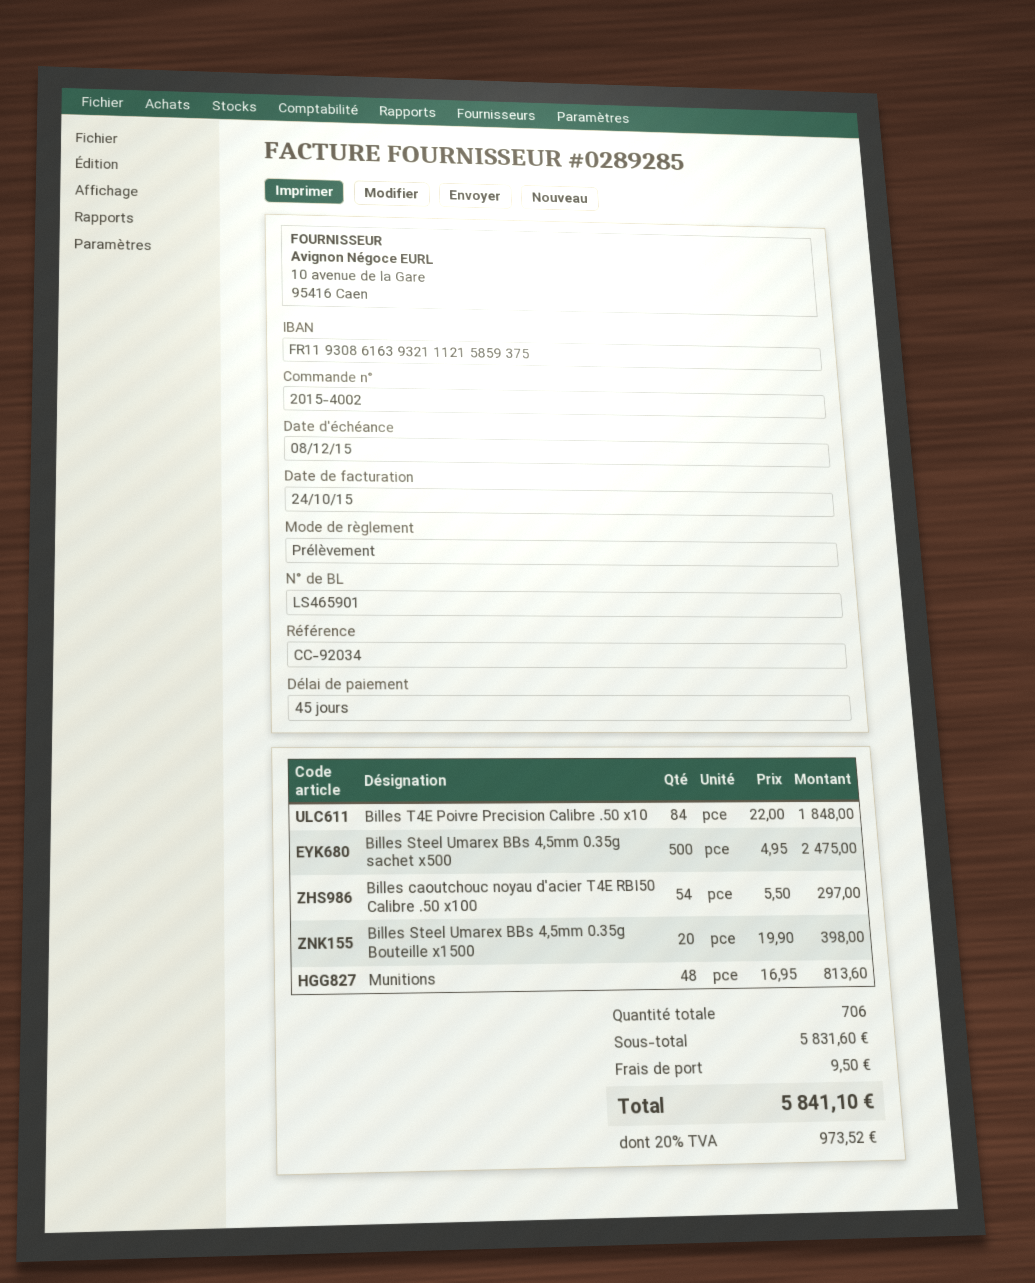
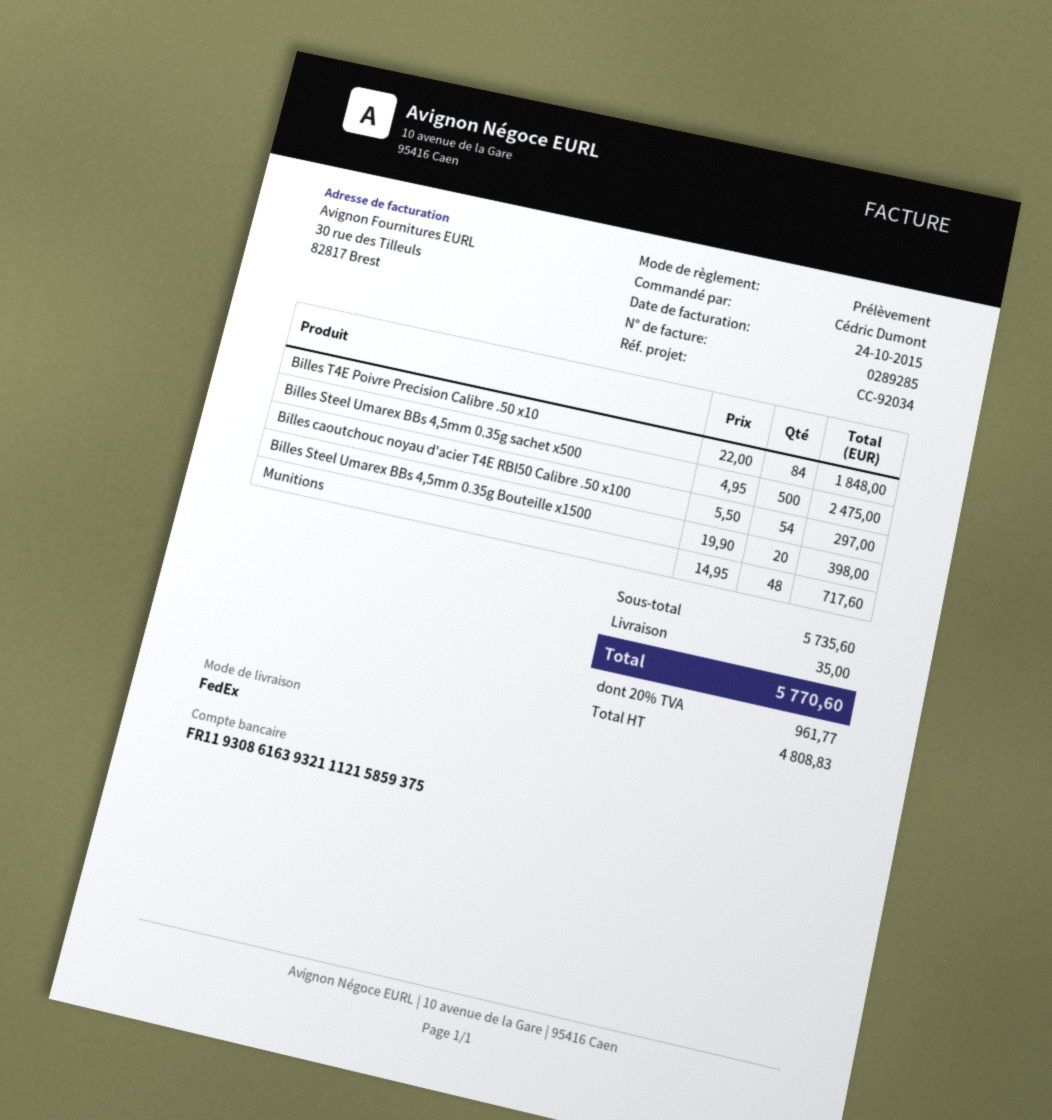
Munitions: 48 x 16.95 = 813.60 -> 48 x 14.95 = 717.60
subtotal: 5831.60 -> 5735.60
shipping: 9.50 -> 35.00
tax: 20% = 973.52 -> 20% = 961.77
total: 5841.10 -> 5770.60

